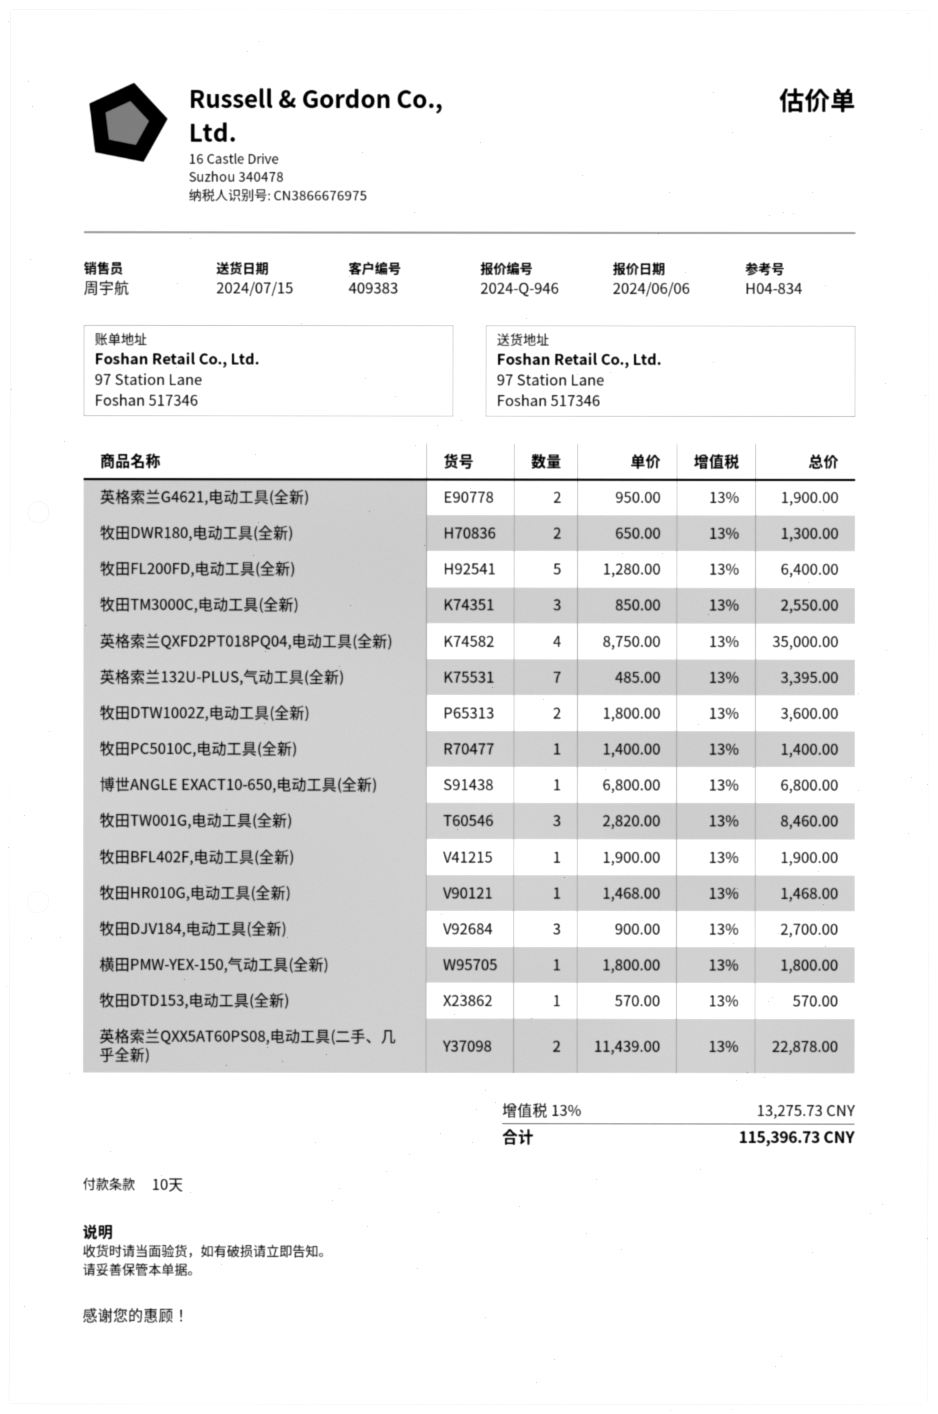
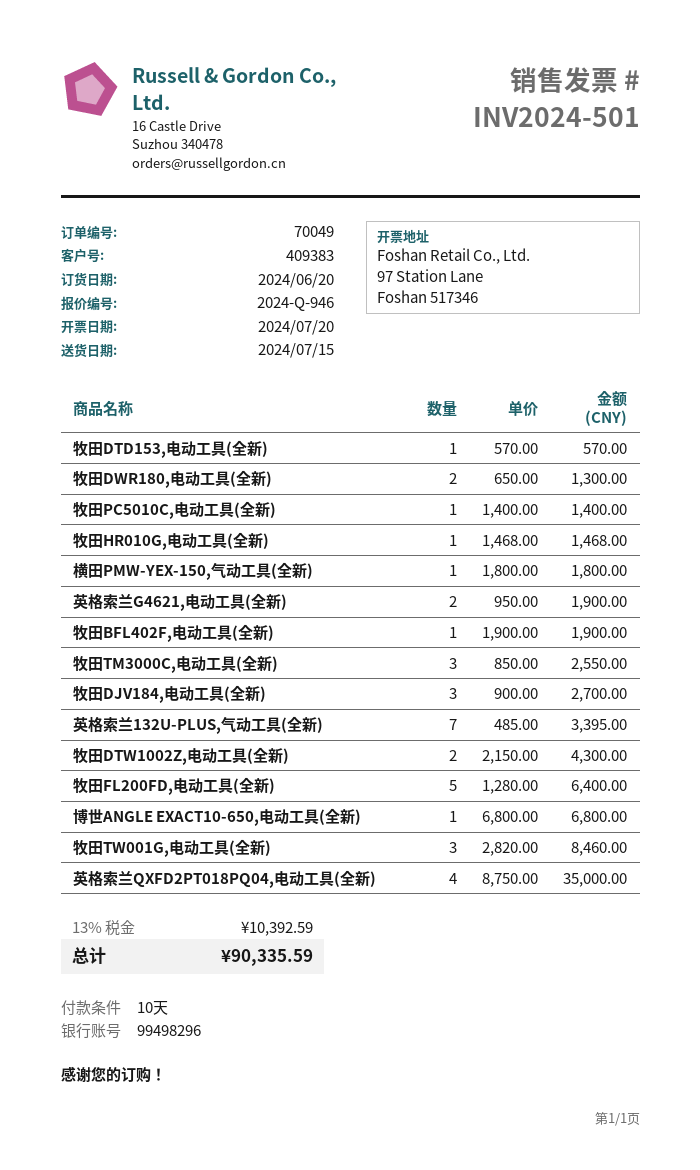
牧田DTW1002Z,电动工具(全新): 2 x 1800.00 = 3600.00 -> 2 x 2150.00 = 4300.00
英格索兰QXX5AT60PS08,电动工具(二手、几乎全新): 2 x 11439.00 = 22878.00 -> none
tax: 13% = 13275.73 -> 13% = 10392.59
total: 115396.73 -> 90335.59

